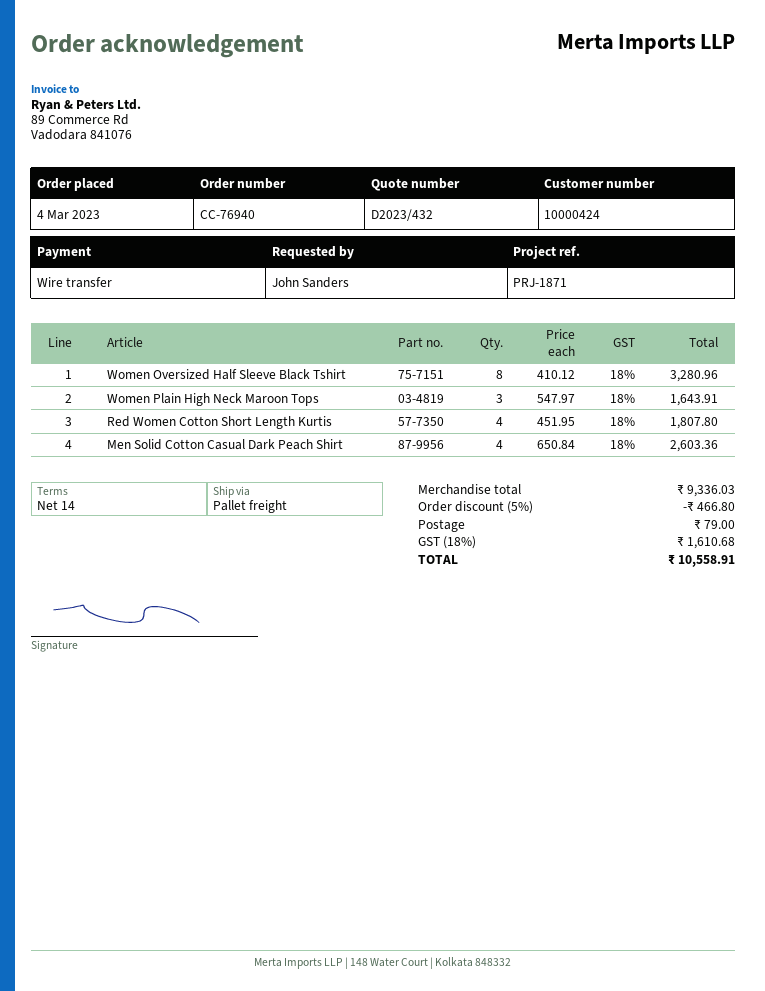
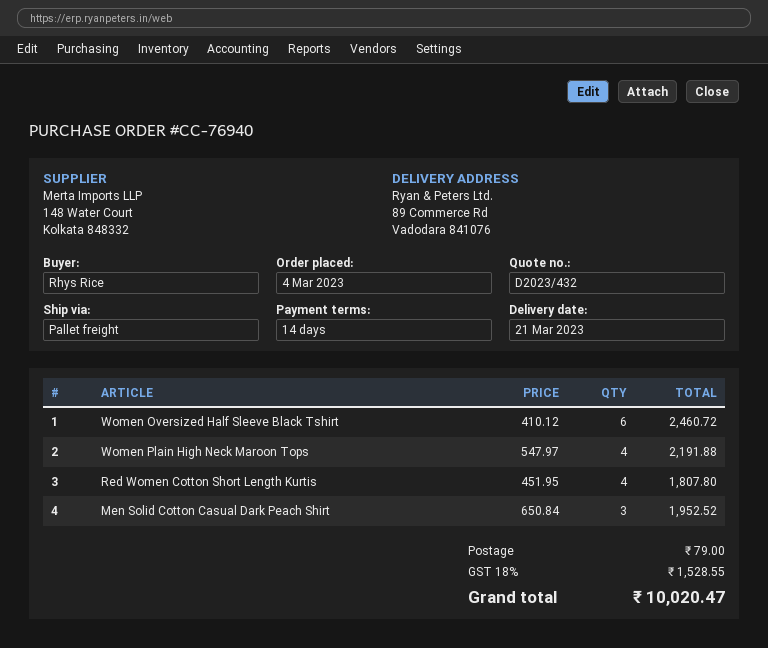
ordered by: John Sanders -> Rhys Rice
Women Oversized Half Sleeve Black Tshirt: 8 x 410.12 = 3280.96 -> 6 x 410.12 = 2460.72
Women Plain High Neck Maroon Tops: 3 x 547.97 = 1643.91 -> 4 x 547.97 = 2191.88
Men Solid Cotton Casual Dark Peach Shirt: 4 x 650.84 = 2603.36 -> 3 x 650.84 = 1952.52
discount: 5% = 466.80 -> none
tax: 18% = 1610.68 -> 18% = 1528.55
total: 10558.91 -> 10020.47

